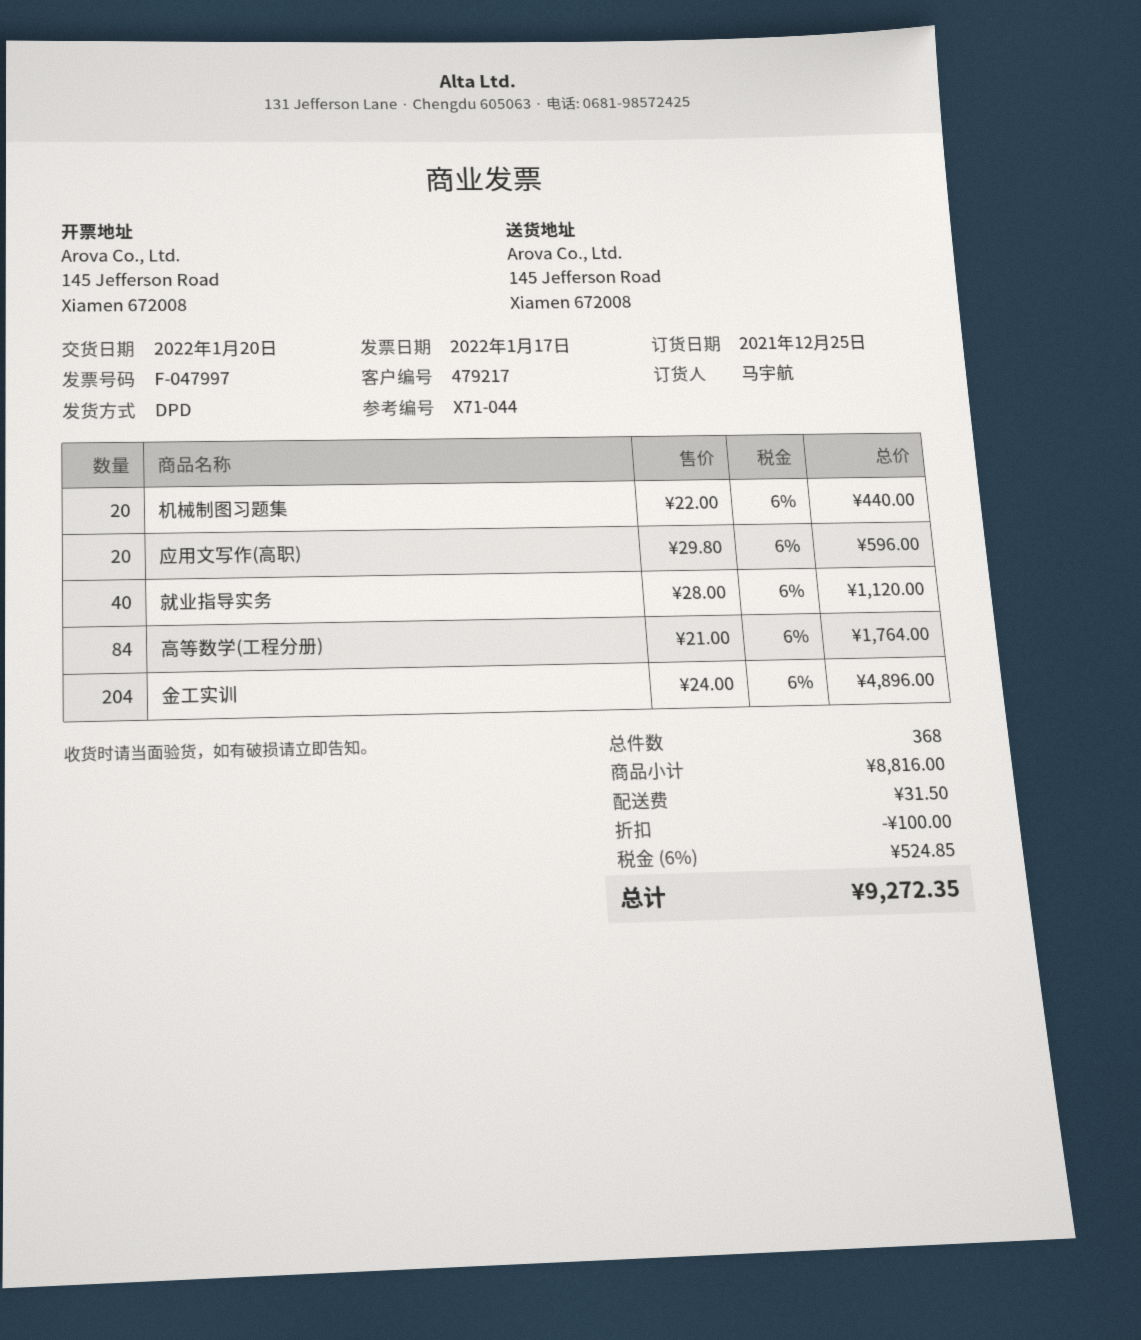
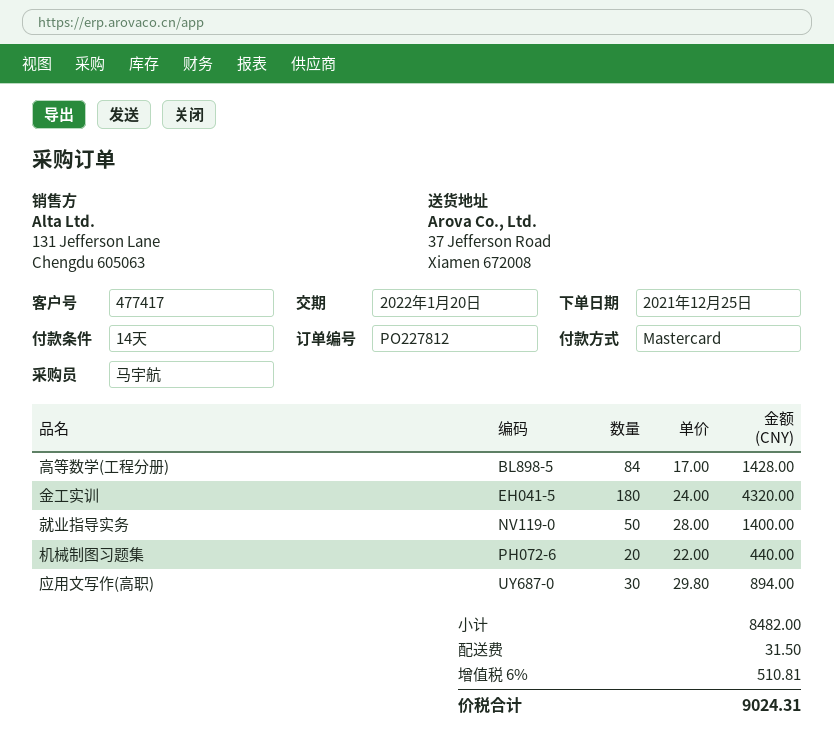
customer number: 479217 -> 477417
ship to: 145 Jefferson Road, Xiamen 672008 -> 37 Jefferson Road, Xiamen 672008
应用文写作(高职): 20 x 29.80 = 596.00 -> 30 x 29.80 = 894.00
就业指导实务: 40 x 28.00 = 1120.00 -> 50 x 28.00 = 1400.00
高等数学(工程分册): 84 x 21.00 = 1764.00 -> 84 x 17.00 = 1428.00
金工实训: 204 x 24.00 = 4896.00 -> 180 x 24.00 = 4320.00
subtotal: 8816.00 -> 8482.00
discount: 100.00 -> none
tax: 6% = 524.85 -> 6% = 510.81
total: 9272.35 -> 9024.31

